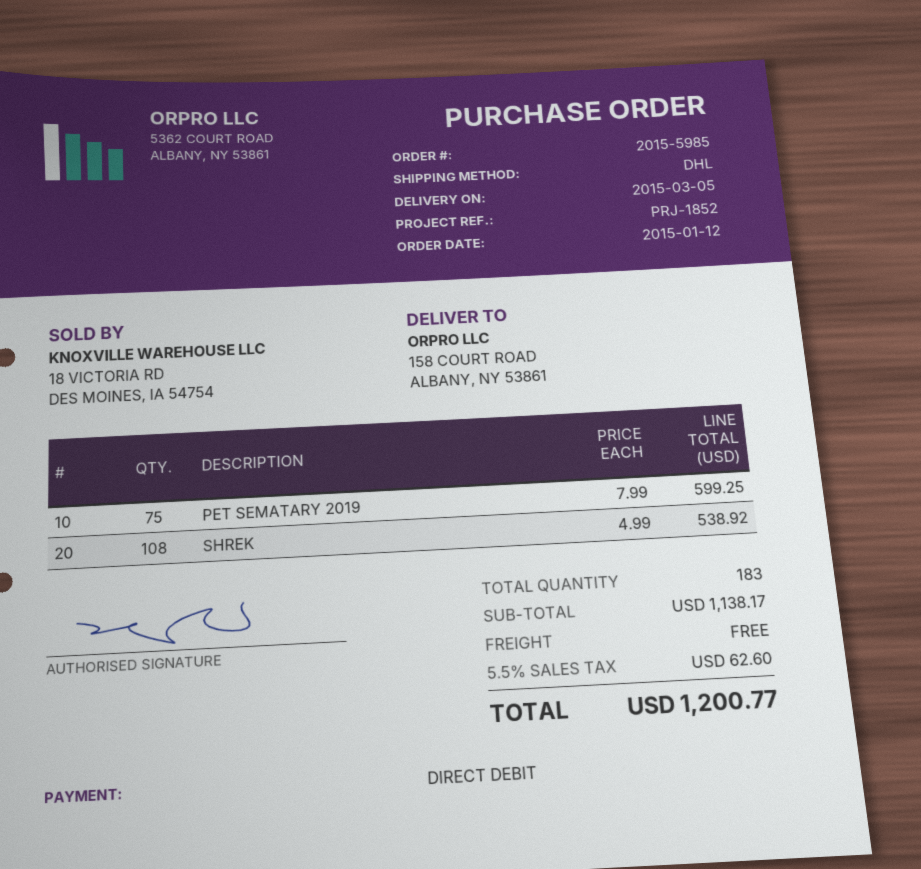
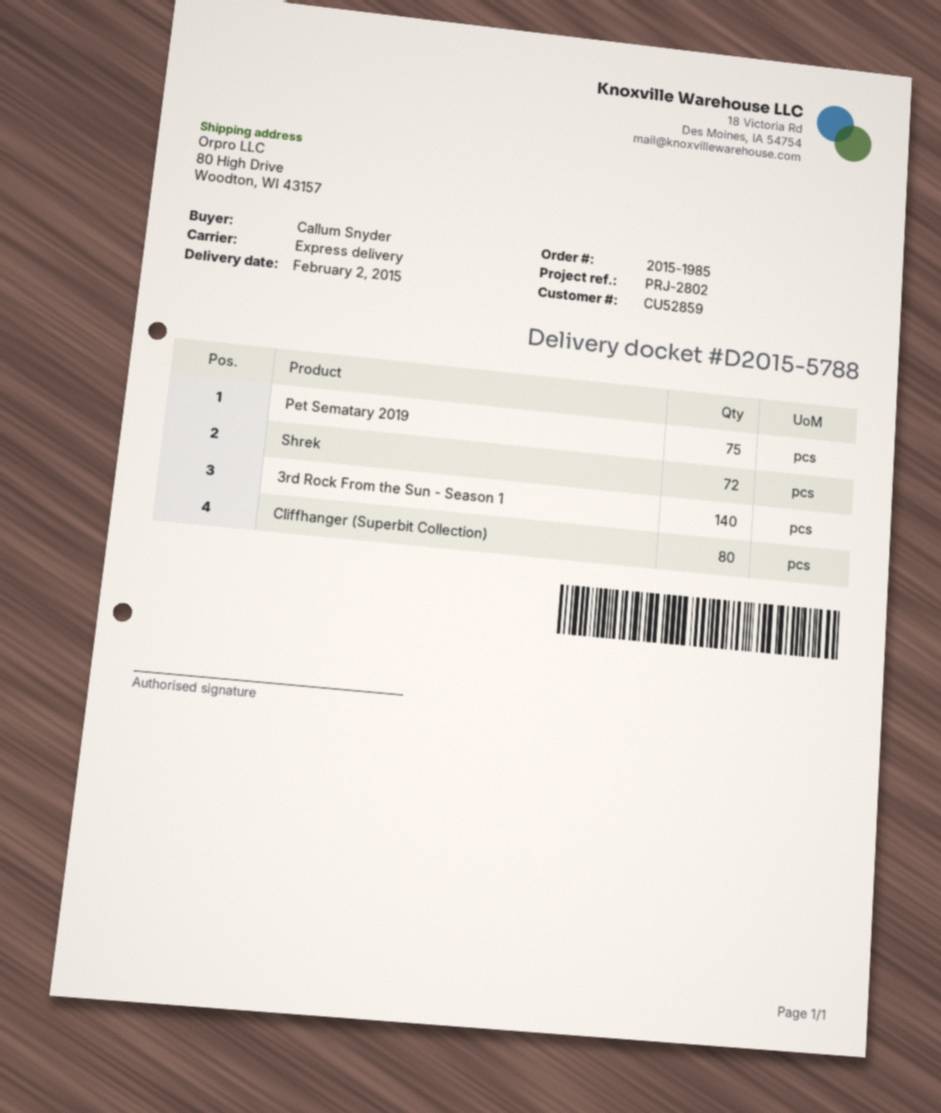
order number: 2015-5985 -> 2015-1985
delivery date: 2015-03-05 -> 2015-02-02
reference: PRJ-1852 -> PRJ-2802
shipping method: DHL -> express
ship to: 158 COURT ROAD, ALBANY, NY 53861 -> 80 High Drive, Woodton, WI 43157
SHREK: 108 -> 72
3rd Rock From the Sun - Season 1: none -> 140
Cliffhanger (Superbit Collection): none -> 80

